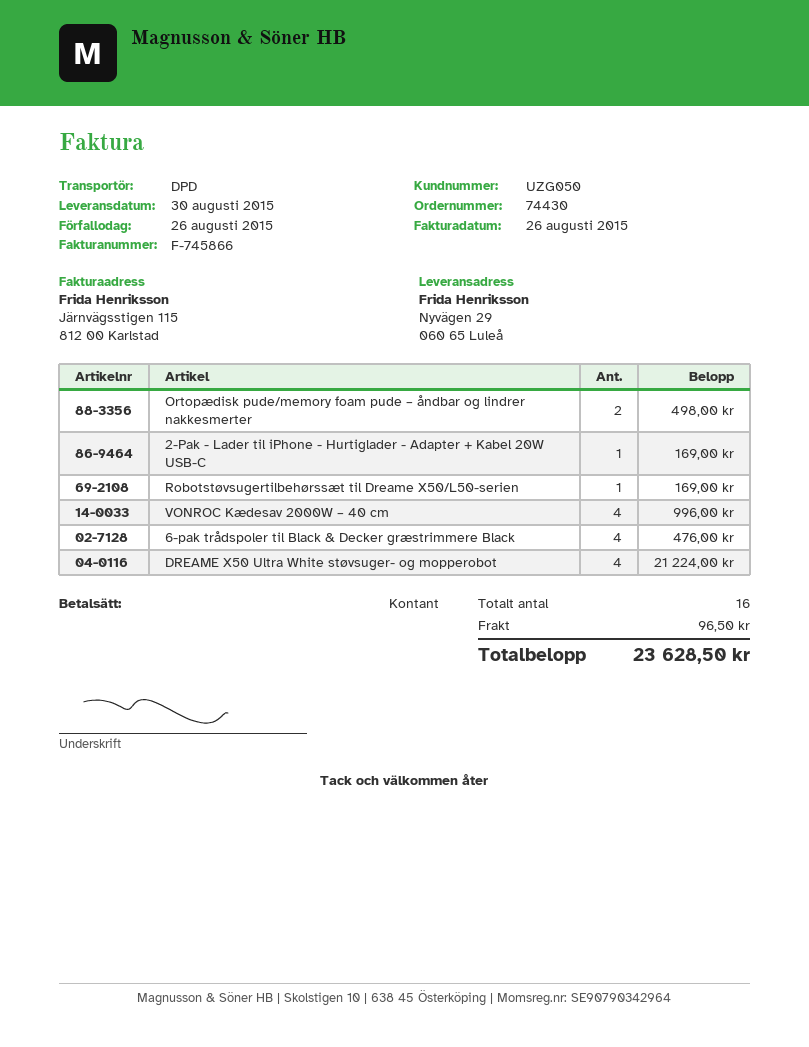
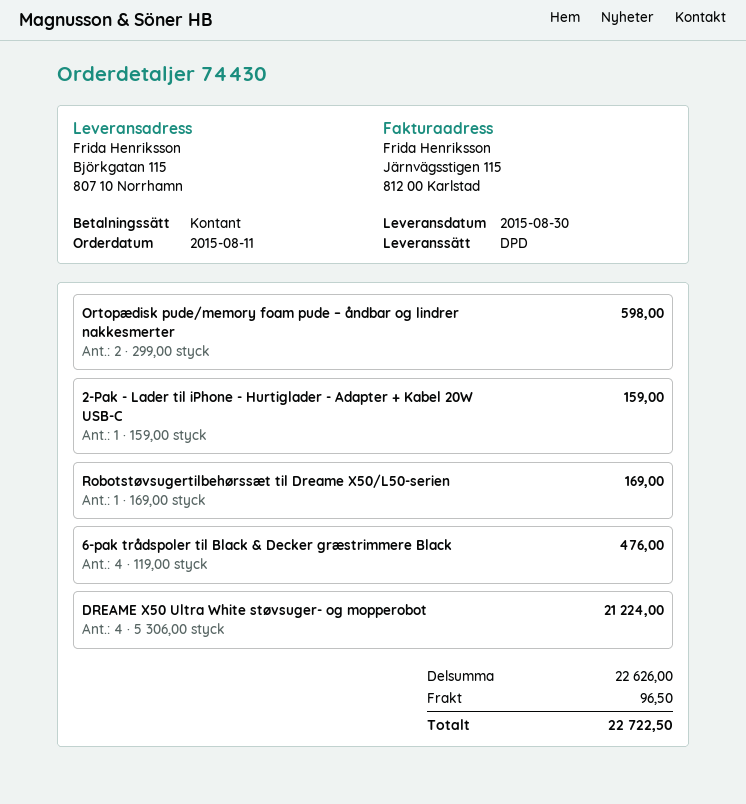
ship to: Nyvägen 29, 060 65 Luleå -> Björkgatan 115, 807 10 Norrhamn
Ortopædisk pude/memory foam pude – åndbar og lindrer nakkesmerter: 2 for 498.00 -> 2 for 598.00
2-Pak - Lader til iPhone - Hurtiglader - Adapter + Kabel 20W USB-C: 1 for 169.00 -> 1 for 159.00
VONROC Kædesav 2000W – 40 cm: 4 for 996.00 -> none
total: 23628.50 -> 22722.50

